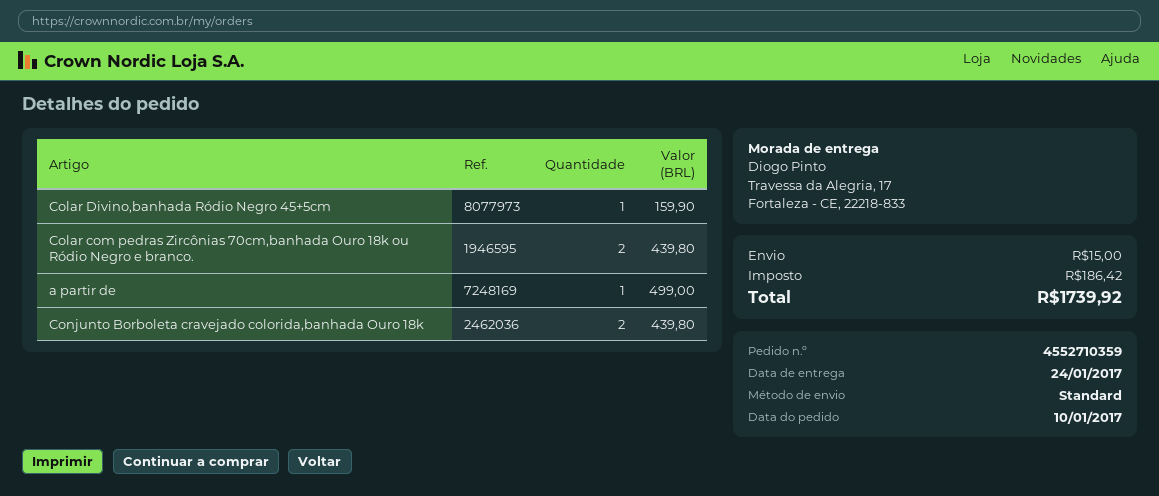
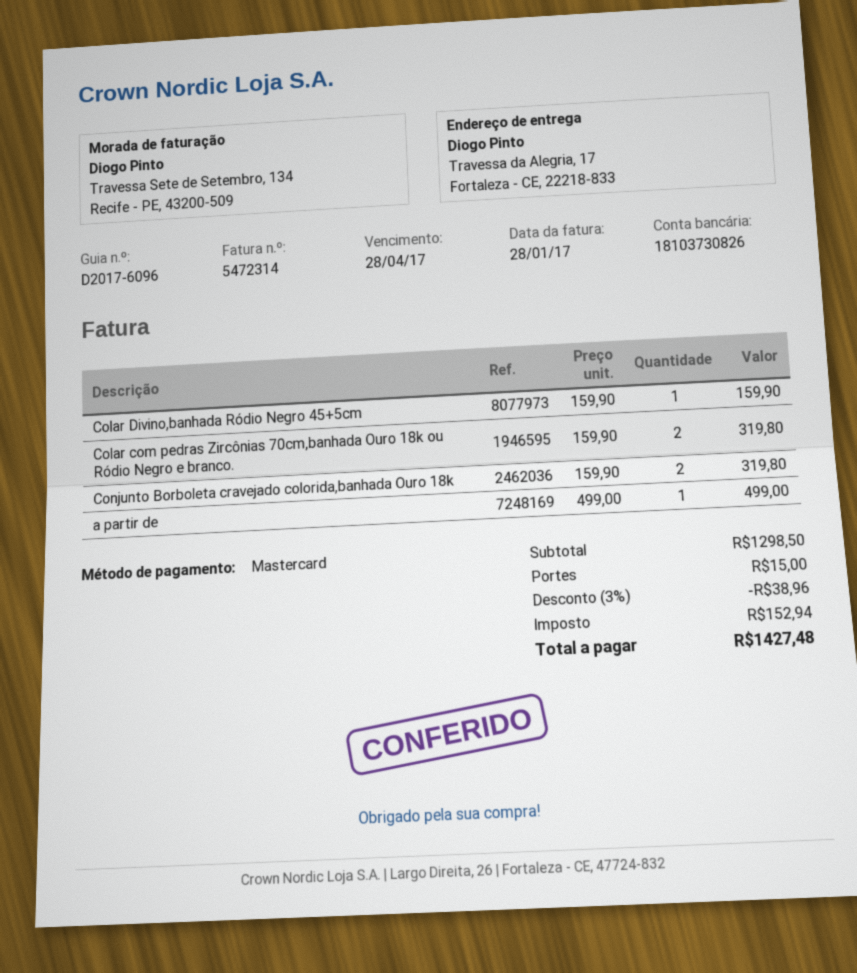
Colar com pedras Zircônias 70cm,banhada Ouro 18k ou Ródio Negro e branco.: 2 for 439.80 -> 2 for 319.80
Conjunto Borboleta cravejado colorida,banhada Ouro 18k: 2 for 439.80 -> 2 for 319.80
discount: none -> 3% = 38.96
tax: 186.42 -> 152.94
total: 1739.92 -> 1427.48

